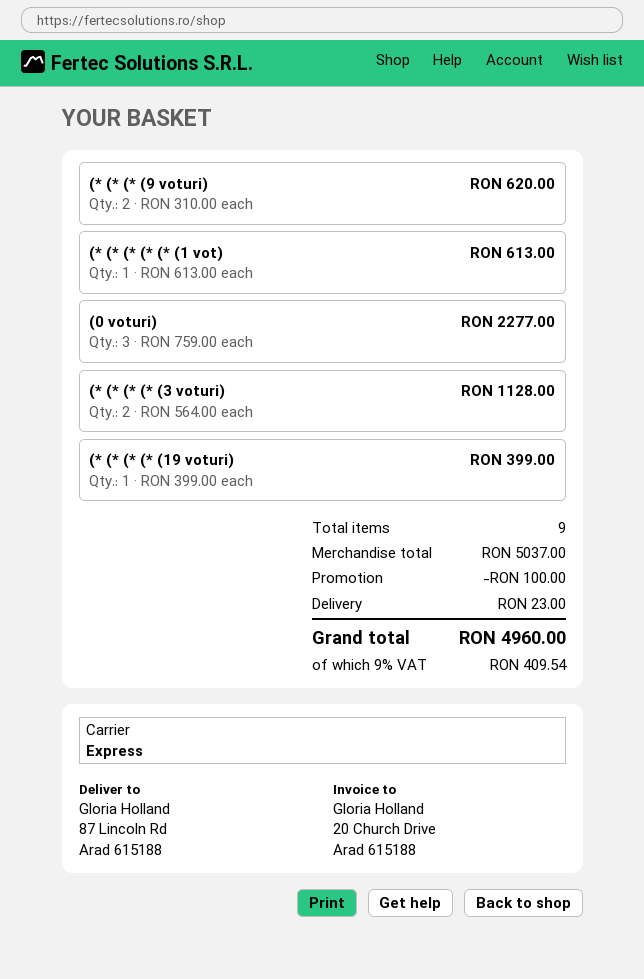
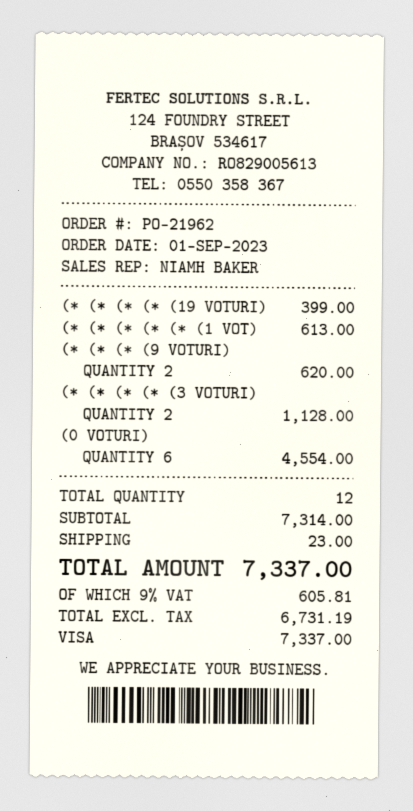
(0 voturi): 3 for 2277.00 -> 6 for 4554.00
total quantity: 9 -> 12
subtotal: 5037.00 -> 7314.00
discount: 100.00 -> none
tax: 9% = 409.54 -> 9% = 605.81
total: 4960.00 -> 7337.00

